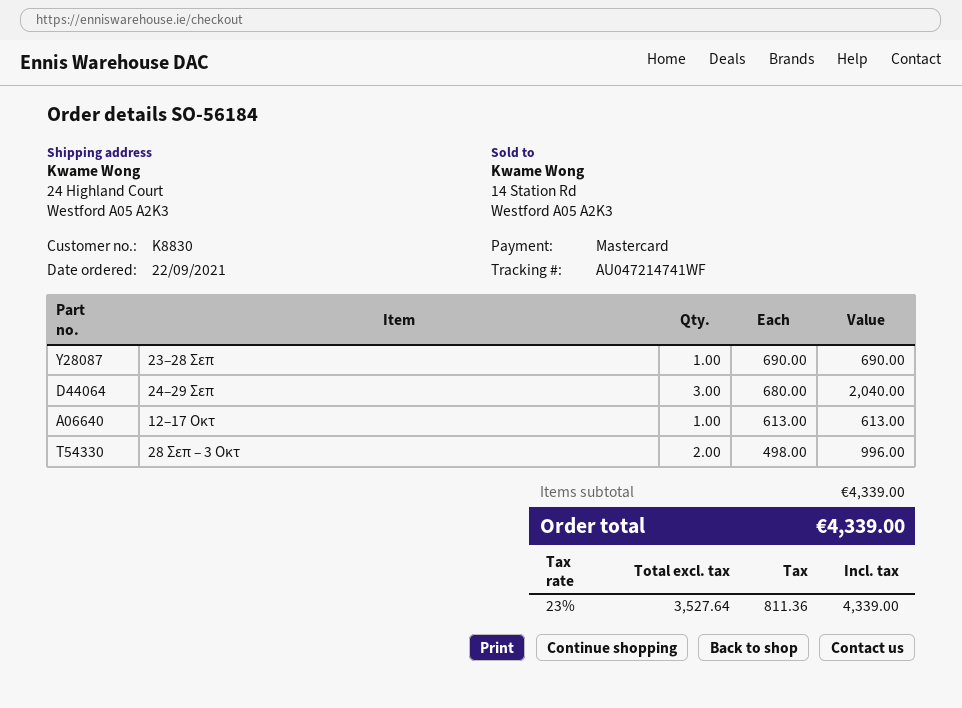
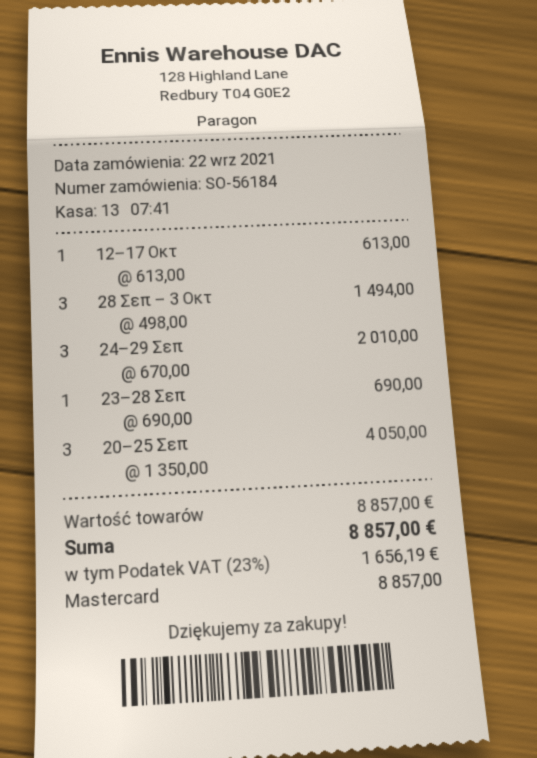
24–29 Σεπ: 3 x 680.00 = 2040.00 -> 3 x 670.00 = 2010.00
28 Σεπ – 3 Οκτ: 2 x 498.00 = 996.00 -> 3 x 498.00 = 1494.00
20–25 Σεπ: none -> 3 x 1350.00 = 4050.00
subtotal: 4339.00 -> 8857.00
tax: 23% = 811.36 -> 23% = 1656.19
total: 4339.00 -> 8857.00

